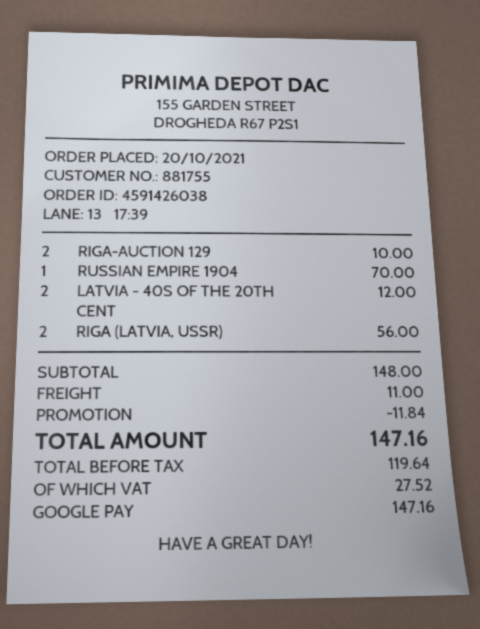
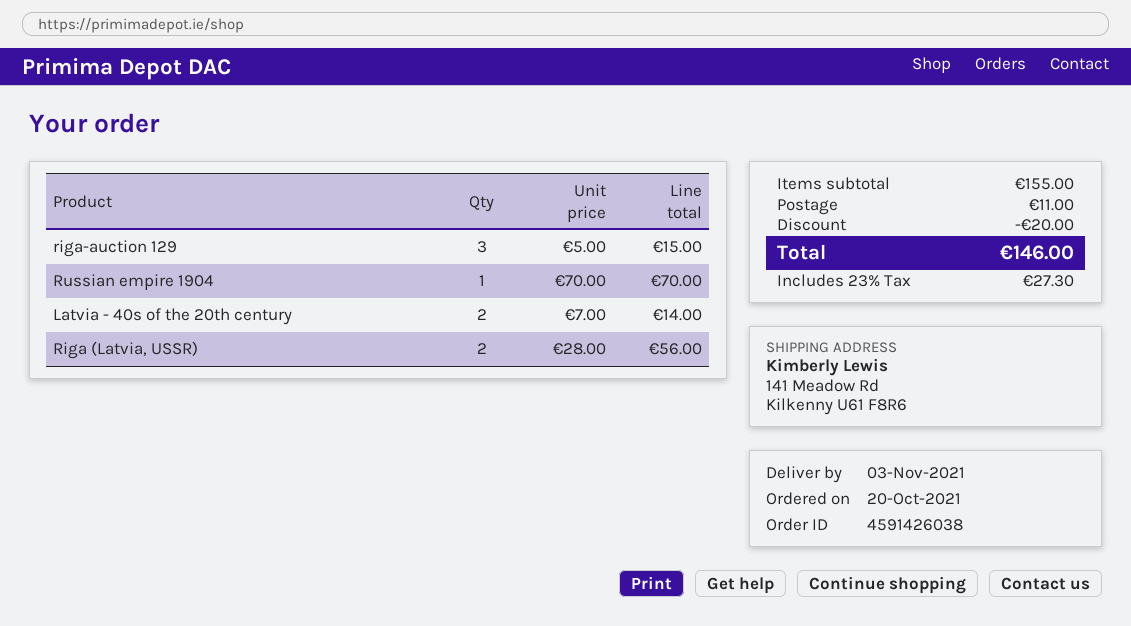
RIGA-AUCTION 129: 2 for 10.00 -> 3 for 15.00
LATVIA - 40S OF THE 20TH CENT: 2 for 12.00 -> 2 for 14.00
subtotal: 148.00 -> 155.00
discount: 11.84 -> 20.00
tax: 27.52 -> 27.30
total: 147.16 -> 146.00

